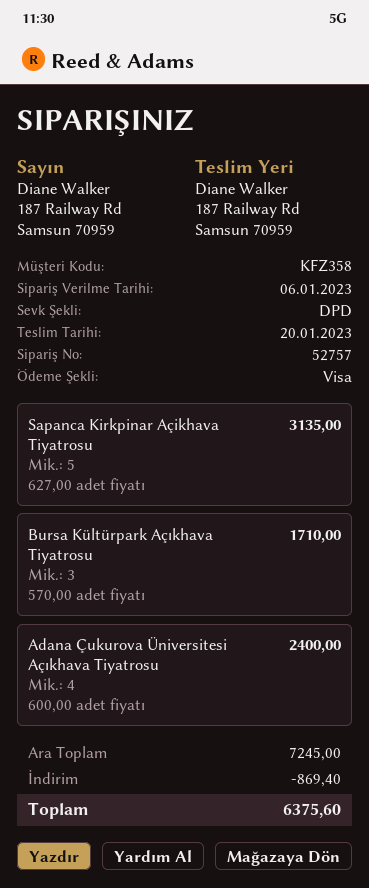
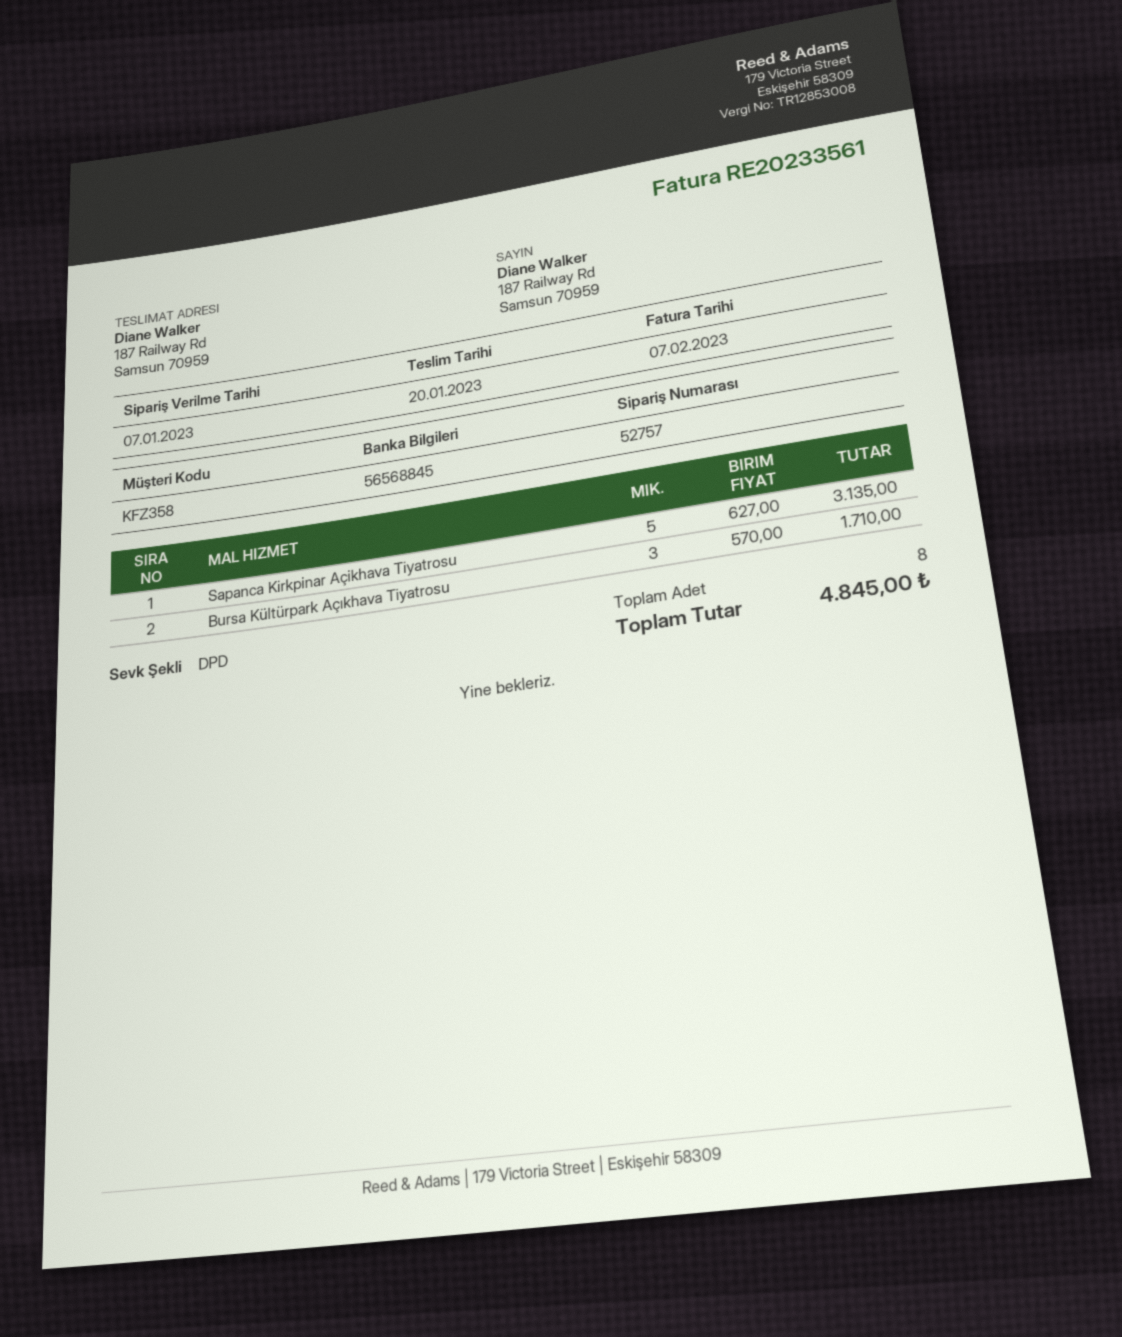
order date: 2023-01-06 -> 2023-01-07
Adana Çukurova Üniversitesi Açıkhava Tiyatrosu: 4 x 600.00 = 2400.00 -> none
discount: 869.40 -> none
total: 6375.60 -> 4845.00

